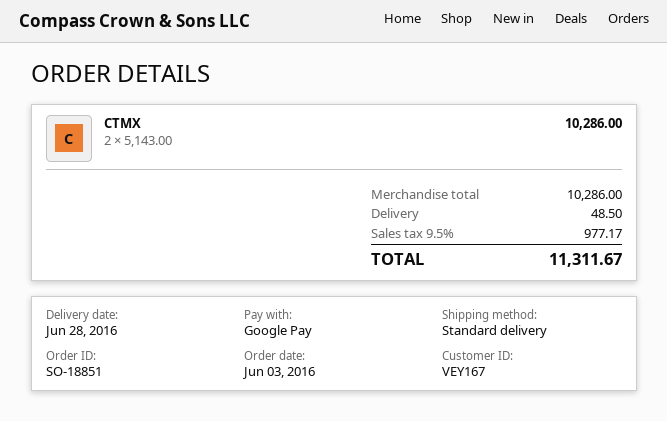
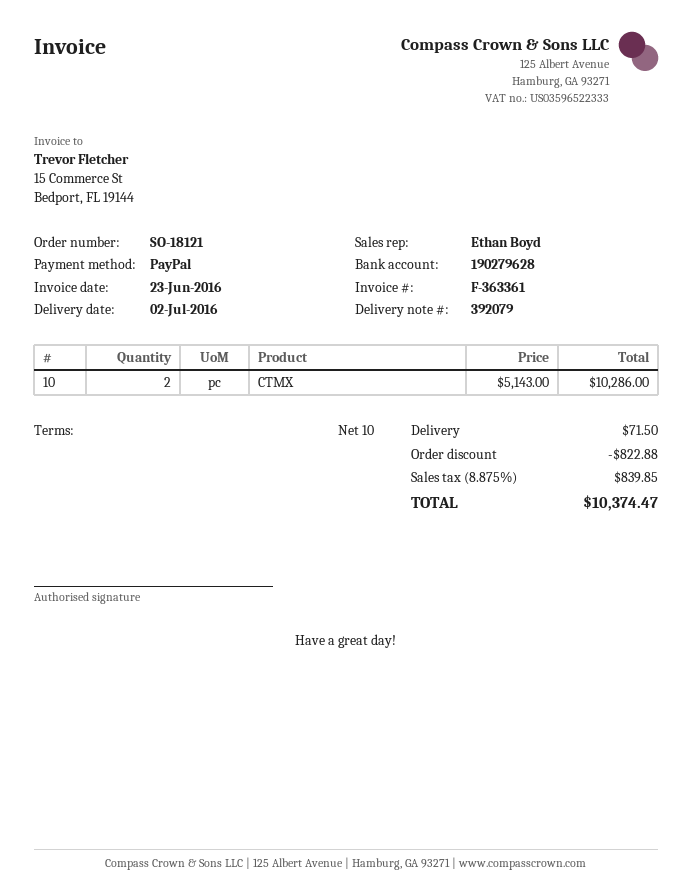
order number: SO-18851 -> SO-18121
delivery date: 2016-06-28 -> 2016-07-02
payment method: Google Pay -> PayPal
discount: none -> 822.88
shipping: 48.50 -> 71.50
tax: 9.5% = 977.17 -> 8.875% = 839.85
total: 11311.67 -> 10374.47

